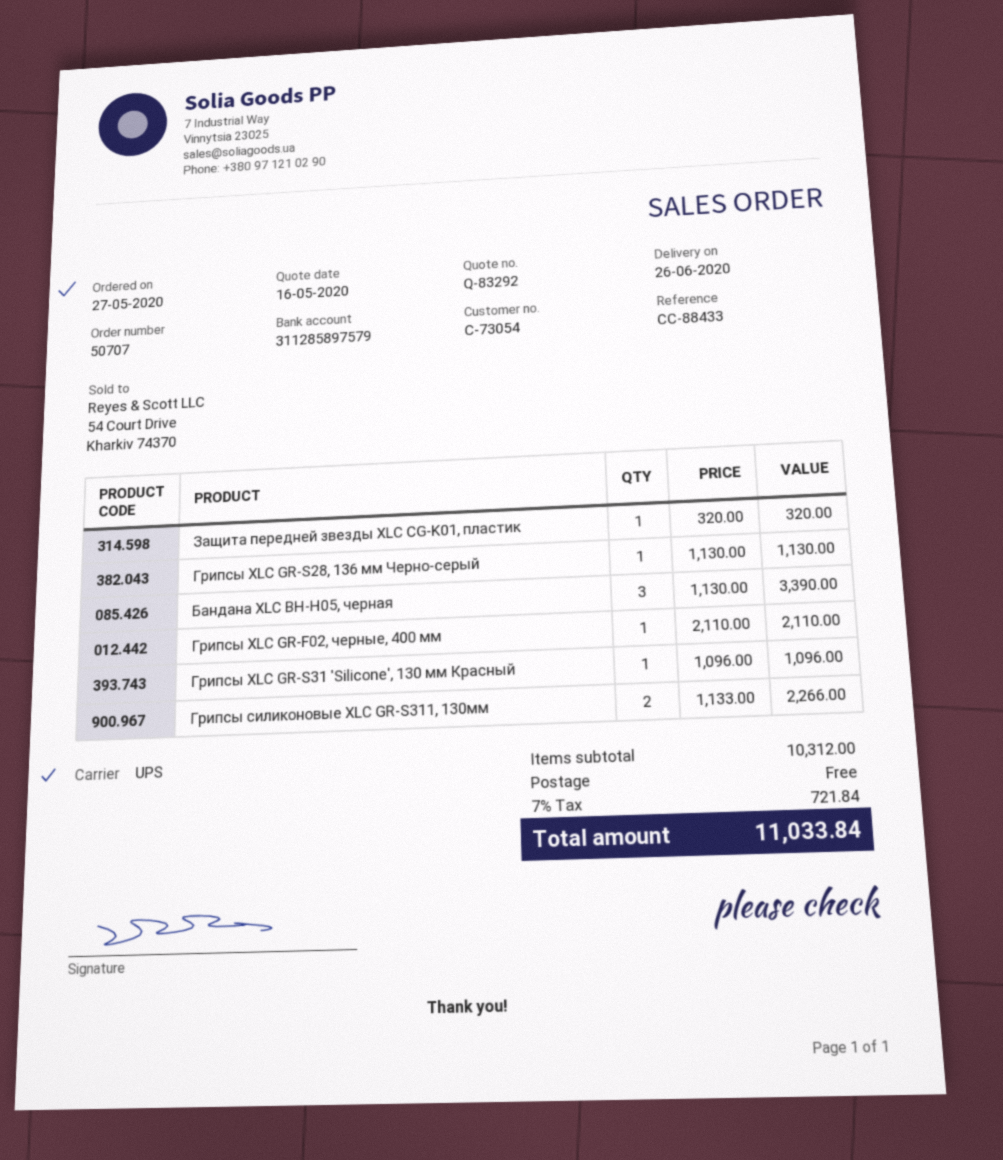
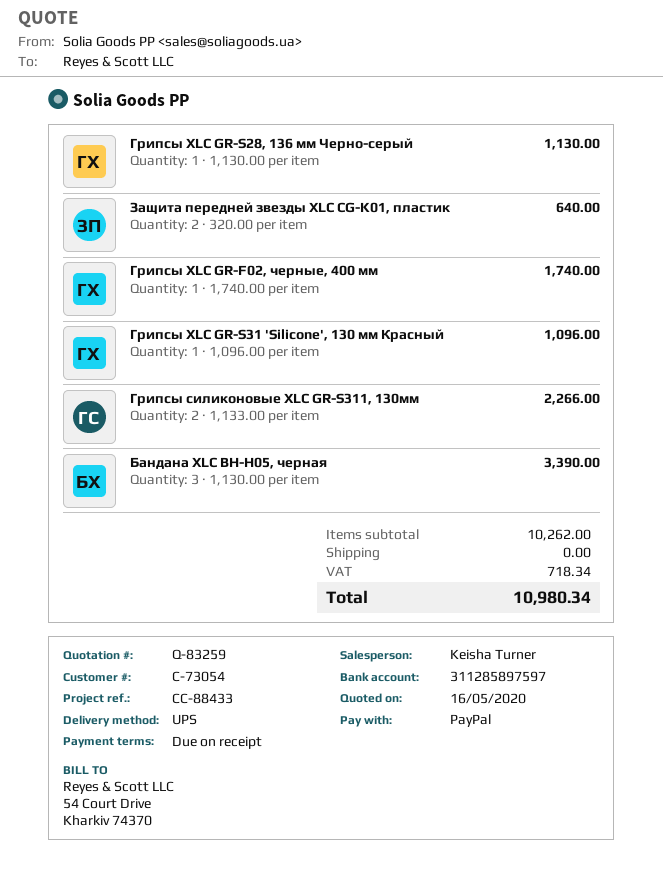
quote number: Q-83292 -> Q-83259
bank account: 311285897579 -> 311285897597
Защита передней звезды XLC CG-K01, пластик: 1 x 320.00 = 320.00 -> 2 x 320.00 = 640.00
Грипсы XLC GR-F02, черные, 400 мм: 1 x 2110.00 = 2110.00 -> 1 x 1740.00 = 1740.00
subtotal: 10312.00 -> 10262.00
tax: 721.84 -> 718.34
total: 11033.84 -> 10980.34

